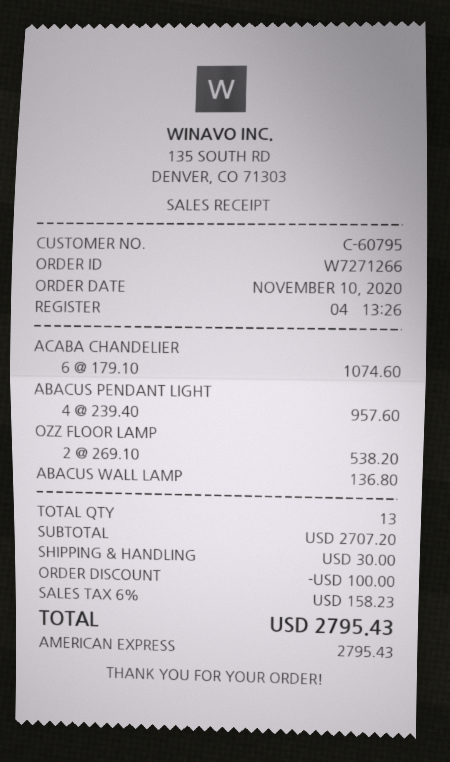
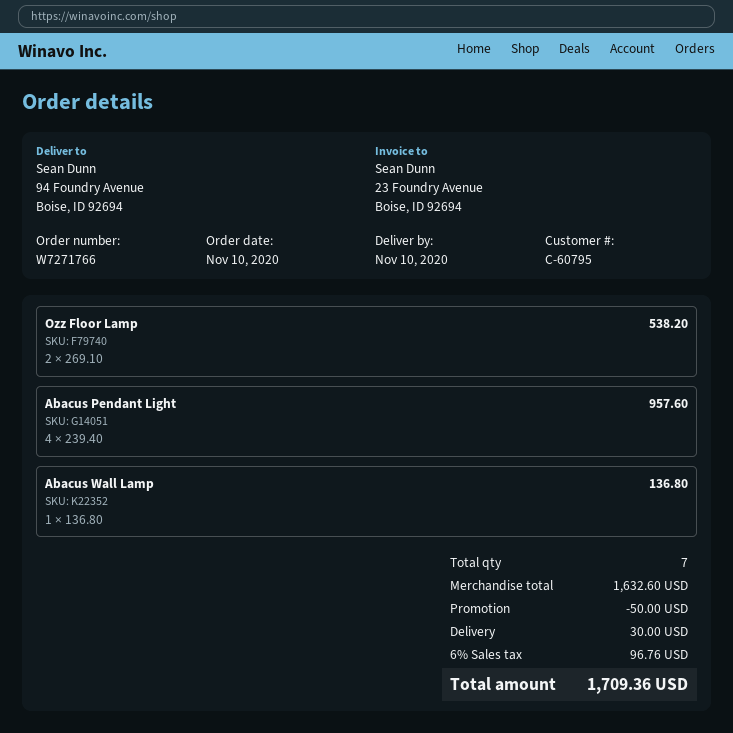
order number: W7271266 -> W7271766
ACABA CHANDELIER: 6 x 179.10 = 1074.60 -> none
total quantity: 13 -> 7
subtotal: 2707.20 -> 1632.60
discount: 100.00 -> 50.00
tax: 6% = 158.23 -> 6% = 96.76
total: 2795.43 -> 1709.36

